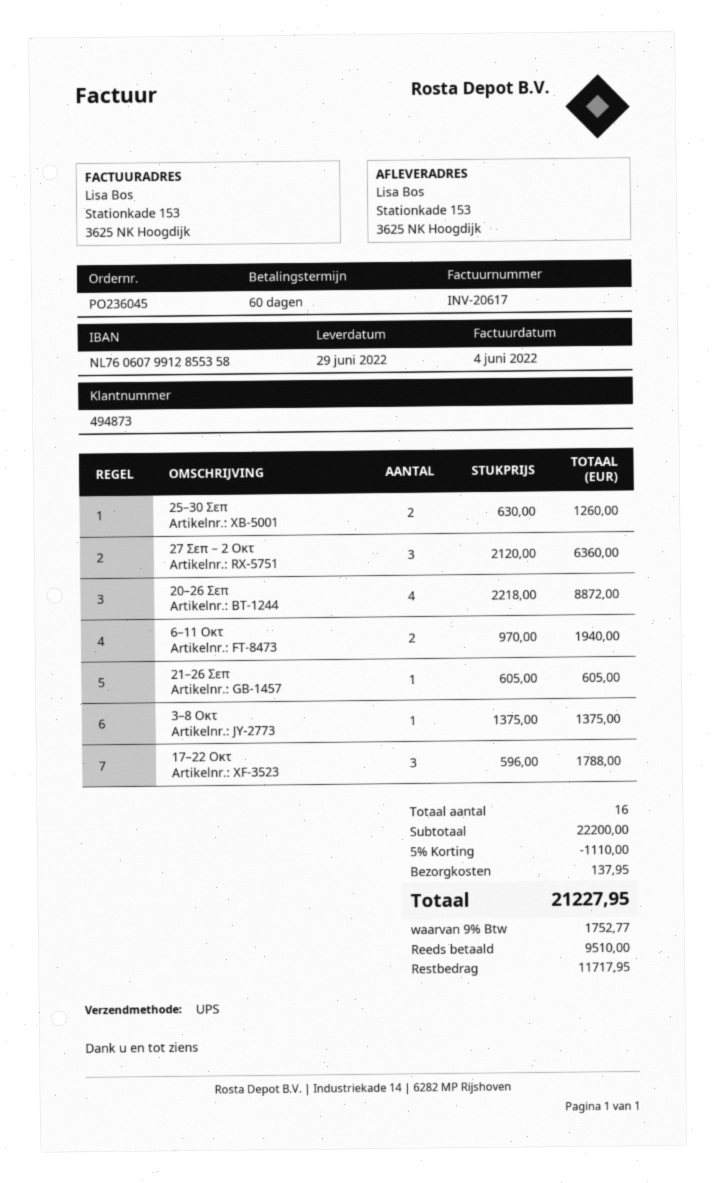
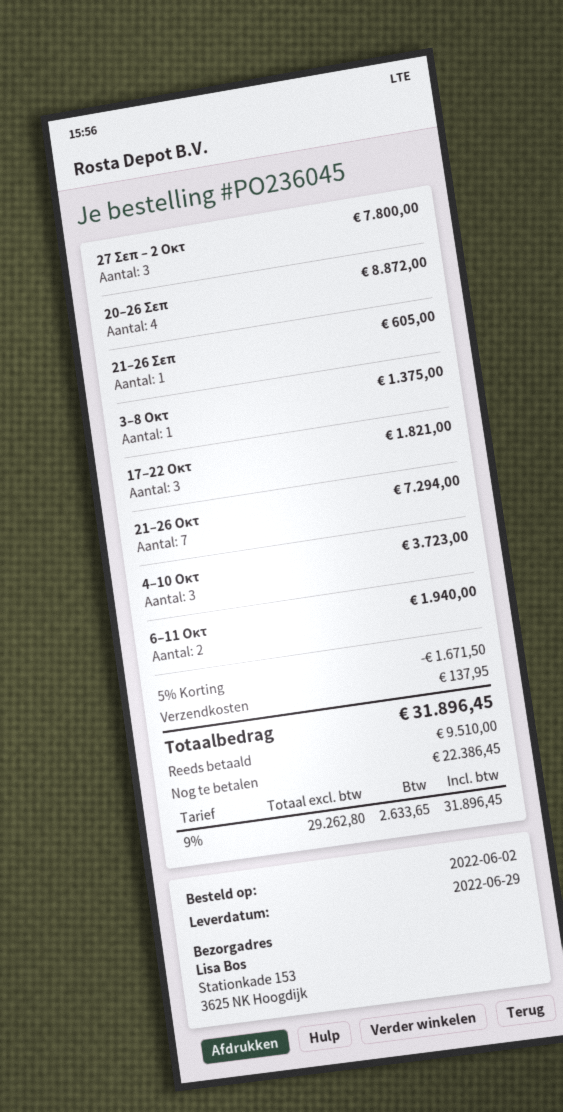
25–30 Σεπ: 2 for 1260.00 -> none
27 Σεπ – 2 Οκτ: 3 for 6360.00 -> 3 for 7800.00
17–22 Οκτ: 3 for 1788.00 -> 3 for 1821.00
21–26 Οκτ: none -> 7 for 7294.00
4–10 Οκτ: none -> 3 for 3723.00
discount: 5% = 1110.00 -> 5% = 1671.50
tax: 9% = 1752.77 -> 9% = 2633.65
total: 21227.95 -> 31896.45
balance: 11717.95 -> 22386.45

